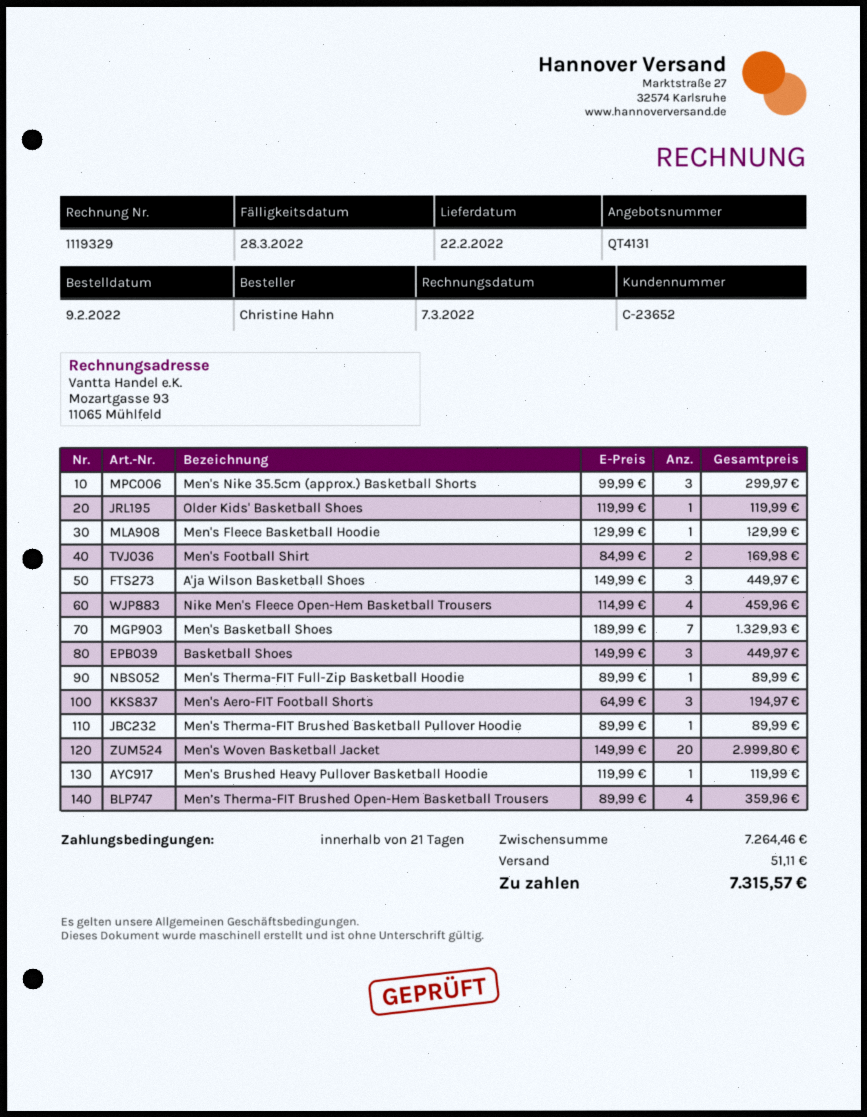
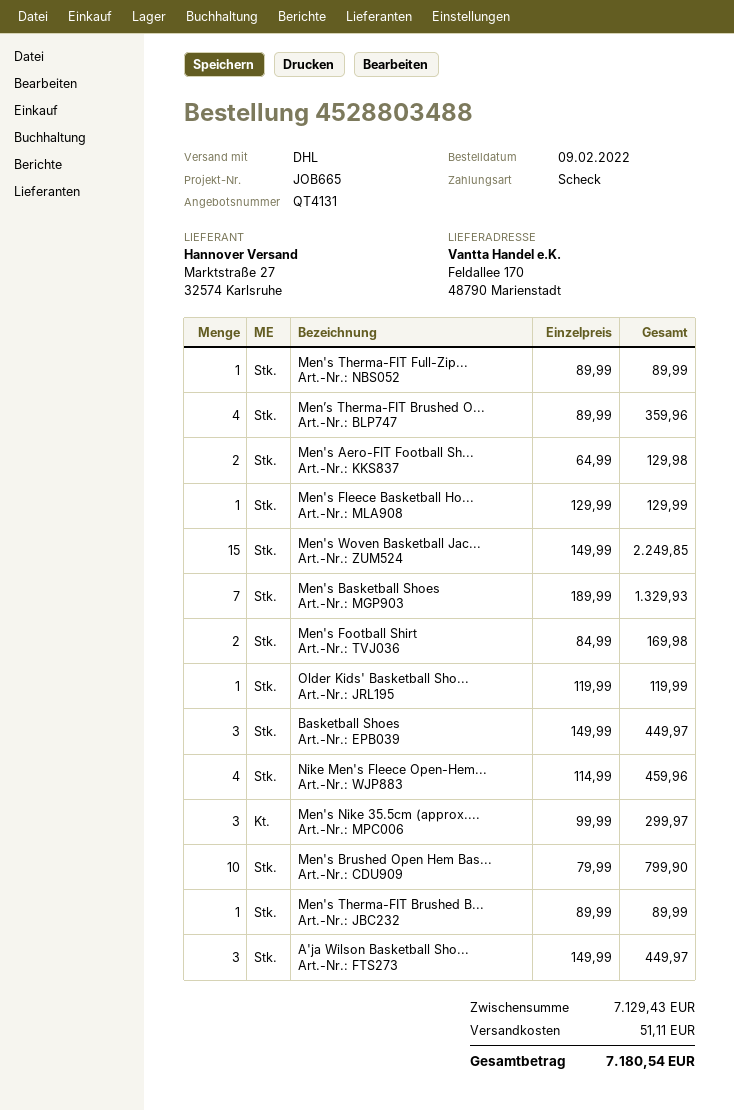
Men's Aero-FIT Football Shorts: 3 x 64.99 = 194.97 -> 2 x 64.99 = 129.98
Men's Woven Basketball Jacket: 20 x 149.99 = 2999.80 -> 15 x 149.99 = 2249.85
Men's Brushed Heavy Pullover Basketball Hoodie: 1 x 119.99 = 119.99 -> none
Men's Brushed Open Hem Bas...: none -> 10 x 79.99 = 799.90
subtotal: 7264.46 -> 7129.43
total: 7315.57 -> 7180.54

